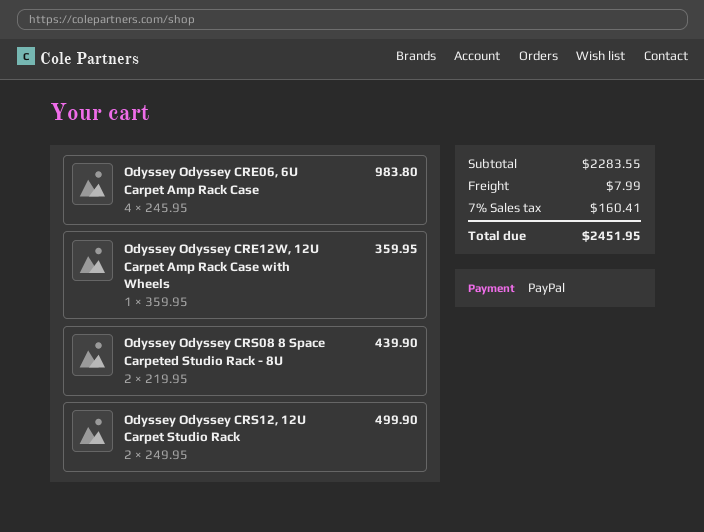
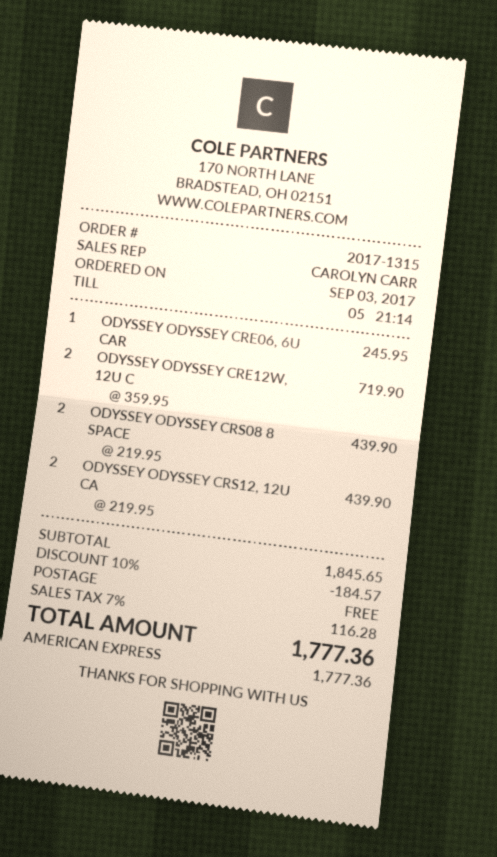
payment method: PayPal -> American Express
Odyssey Odyssey CRE06, 6U Carpet Amp Rack Case: 4 x 245.95 = 983.80 -> 1 x 245.95 = 245.95
Odyssey Odyssey CRE12W, 12U Carpet Amp Rack Case with Wheels: 1 x 359.95 = 359.95 -> 2 x 359.95 = 719.90
Odyssey Odyssey CRS12, 12U Carpet Studio Rack: 2 x 249.95 = 499.90 -> 2 x 219.95 = 439.90
subtotal: 2283.55 -> 1845.65
discount: none -> 10% = 184.57
shipping: 7.99 -> 0.00
tax: 7% = 160.41 -> 7% = 116.28
total: 2451.95 -> 1777.36

